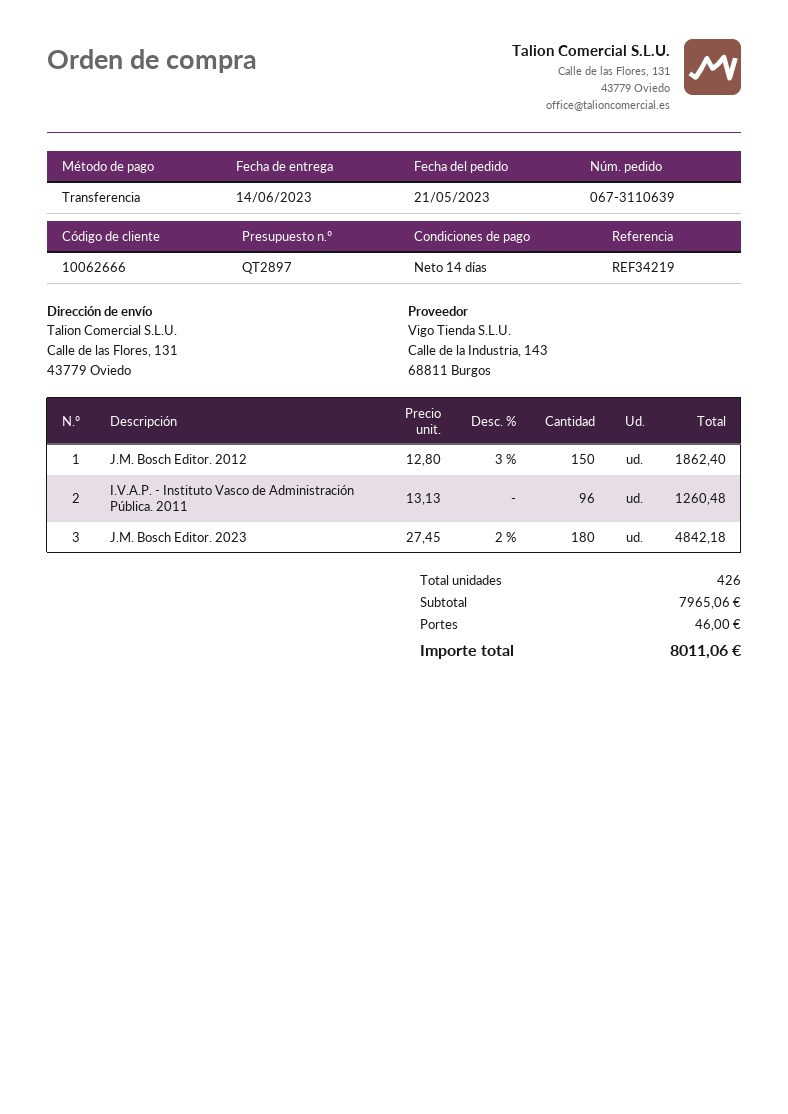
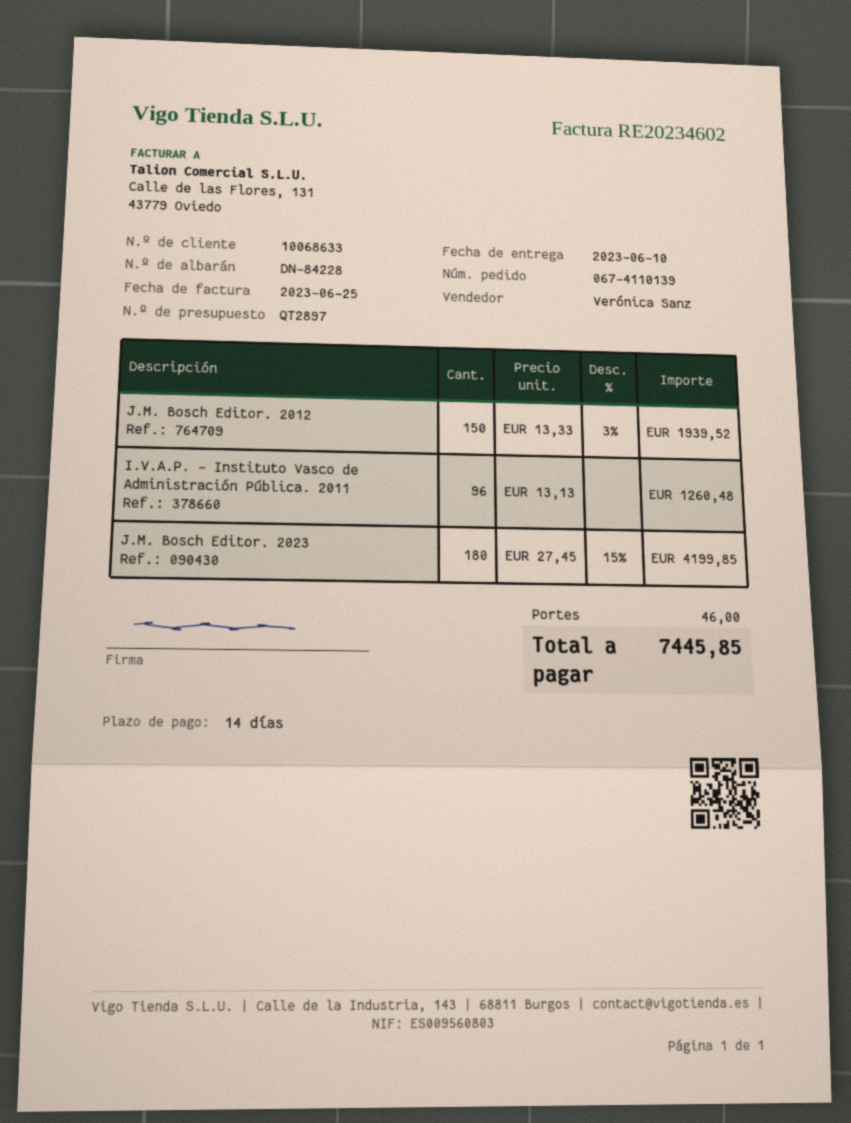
order number: 067-3110639 -> 067-4110139
delivery date: 2023-06-14 -> 2023-06-10
customer number: 10062666 -> 10068633
J.M. Bosch Editor. 2012: 150 x 12.80 - 3% = 1862.40 -> 150 x 13.33 - 3% = 1939.52
J.M. Bosch Editor. 2023: 180 x 27.45 - 2% = 4842.18 -> 180 x 27.45 - 15% = 4199.85
total: 8011.06 -> 7445.85

